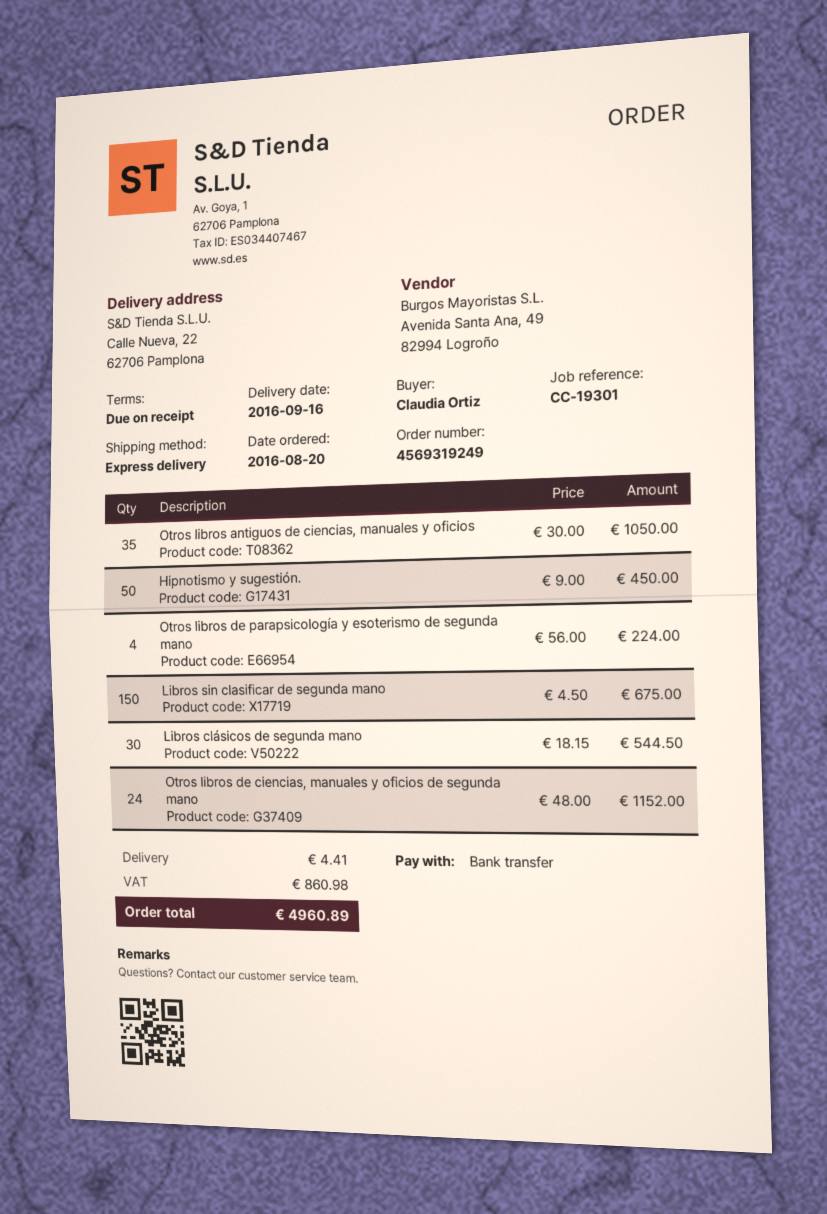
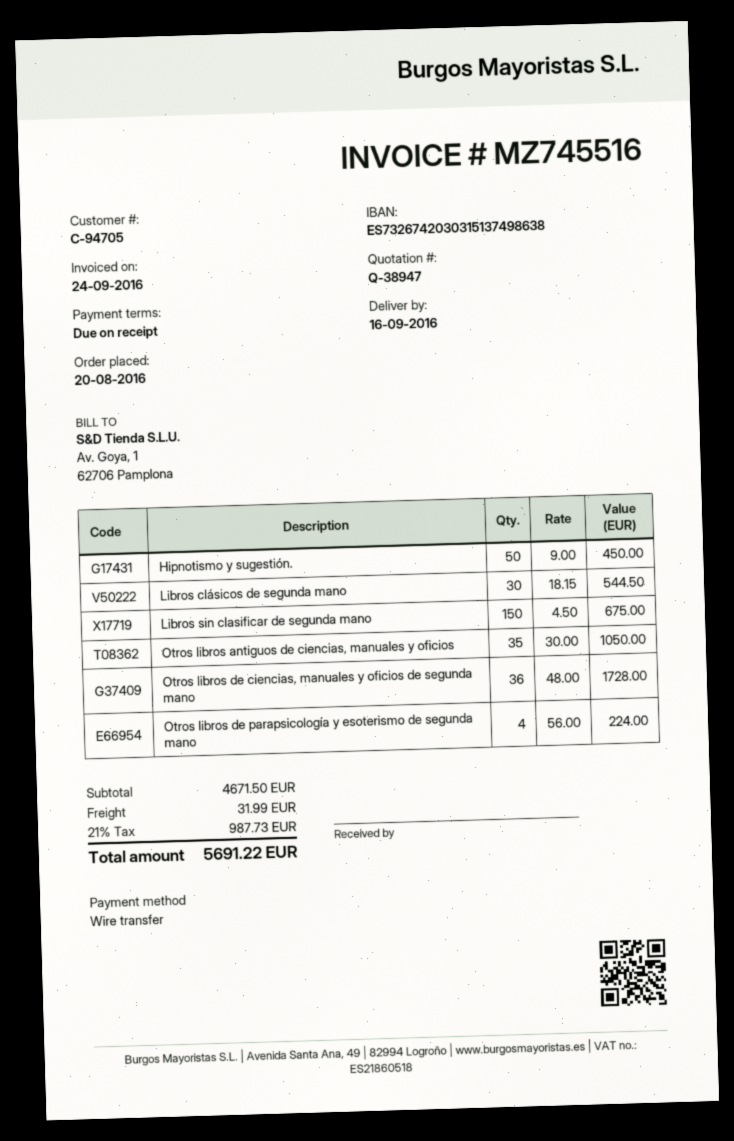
Otros libros de ciencias, manuales y oficios de segunda mano: 24 x 48.00 = 1152.00 -> 36 x 48.00 = 1728.00
shipping: 4.41 -> 31.99
tax: 860.98 -> 987.73
total: 4960.89 -> 5691.22

